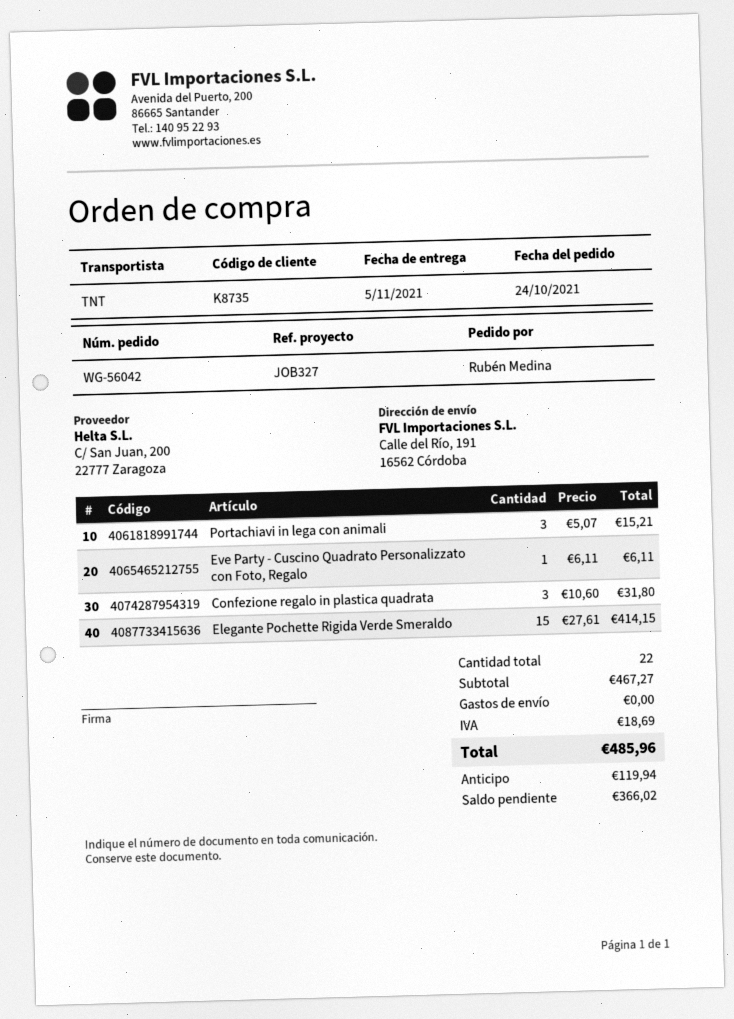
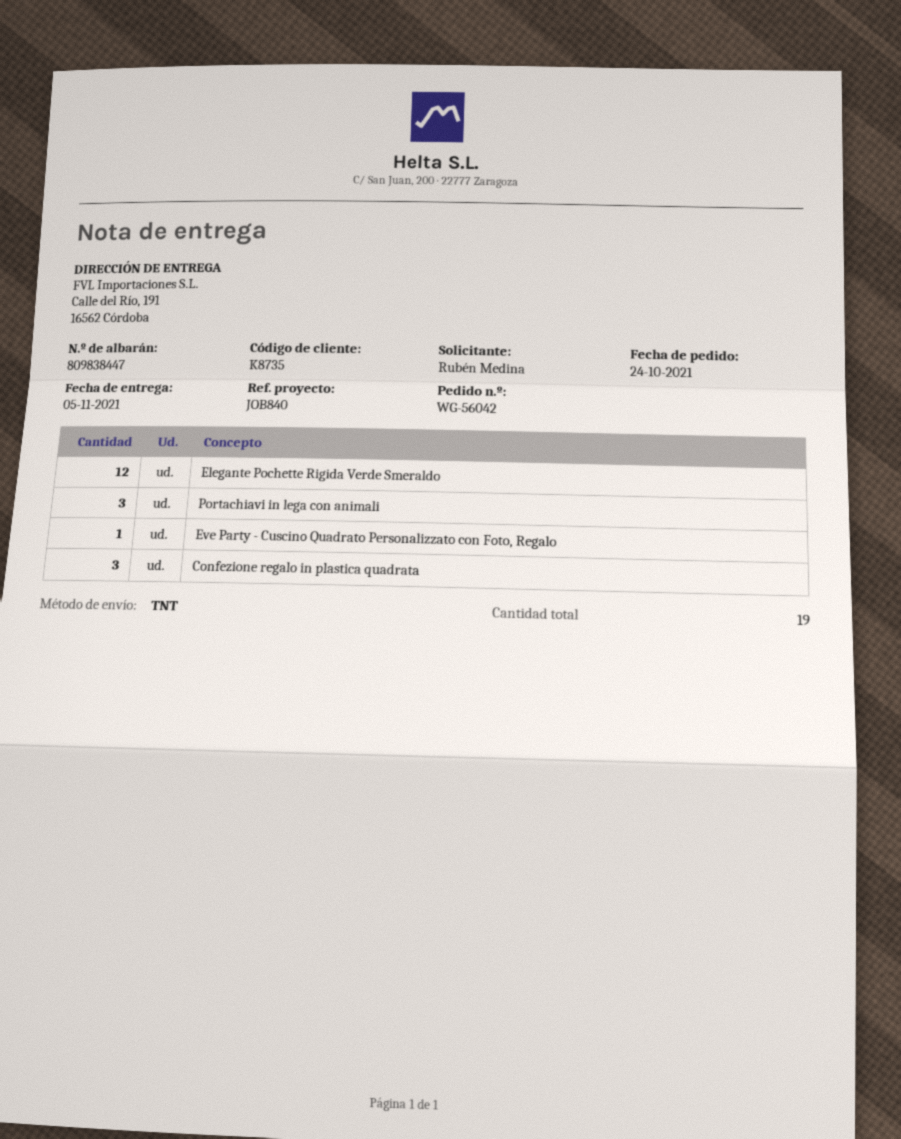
reference: JOB327 -> JOB840
Elegante Pochette Rigida Verde Smeraldo: 15 -> 12
total quantity: 22 -> 19

